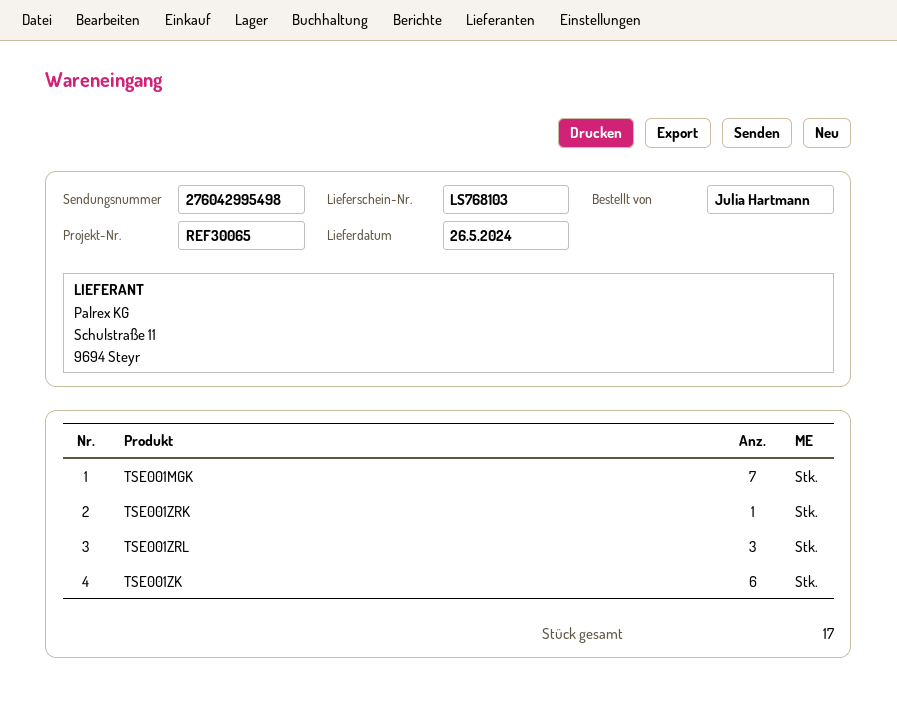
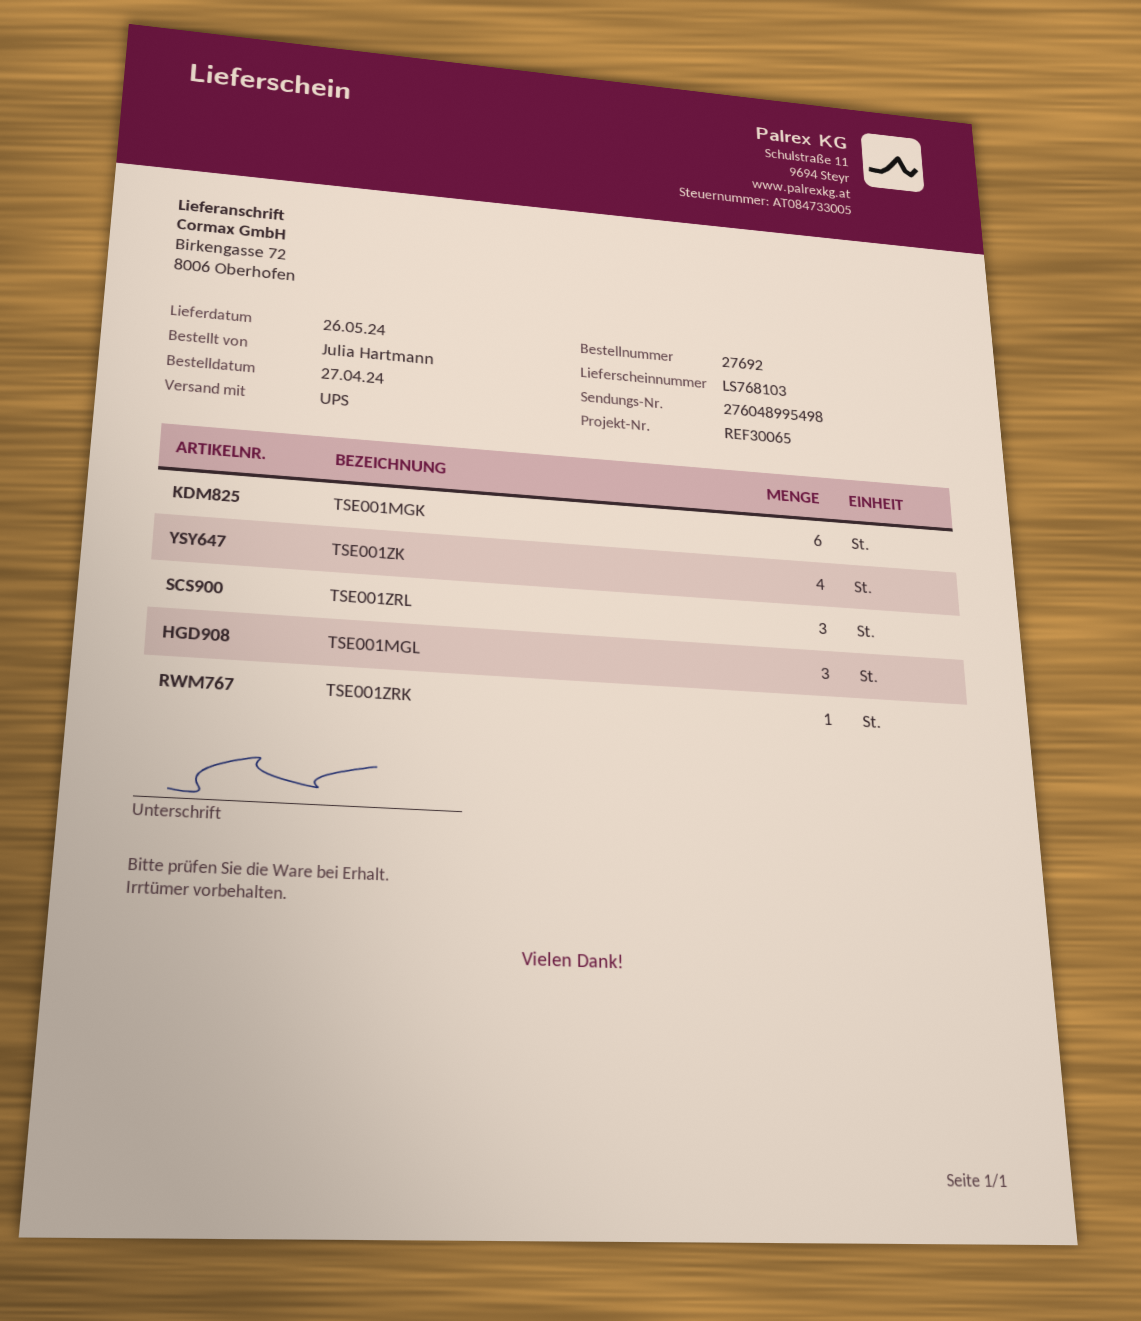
tracking number: 276042995498 -> 276048995498
TSE001MGK: 7 -> 6
TSE001ZK: 6 -> 4
TSE001MGL: none -> 3

